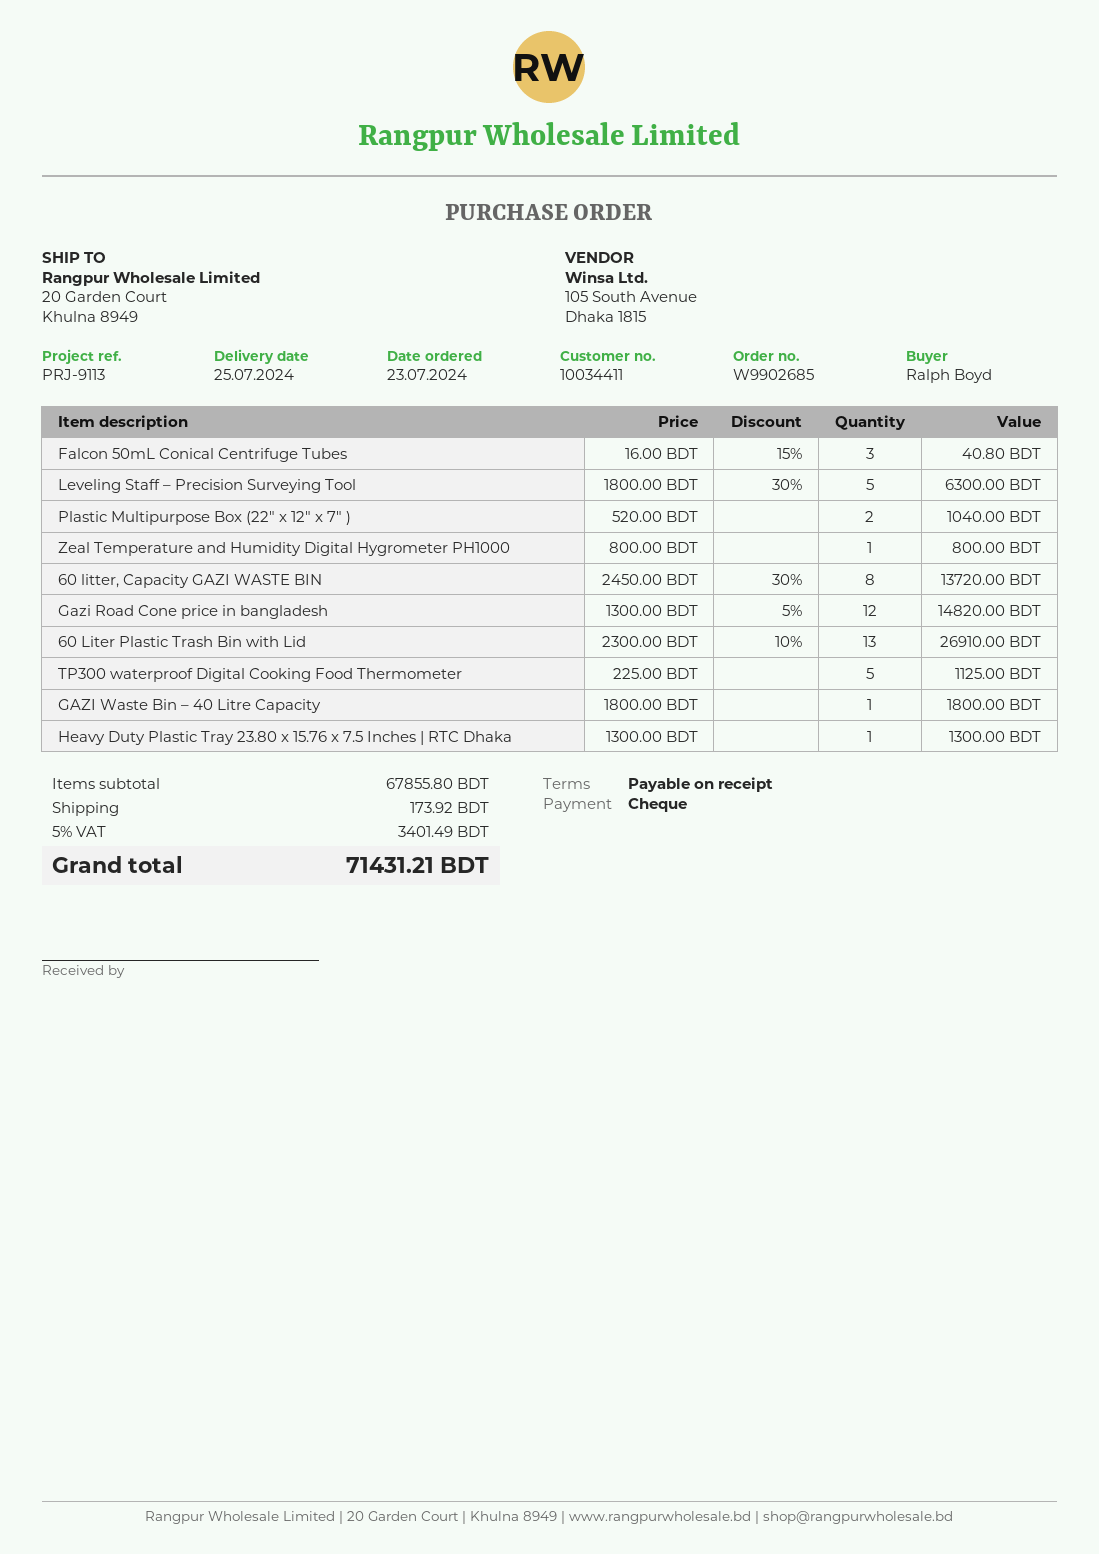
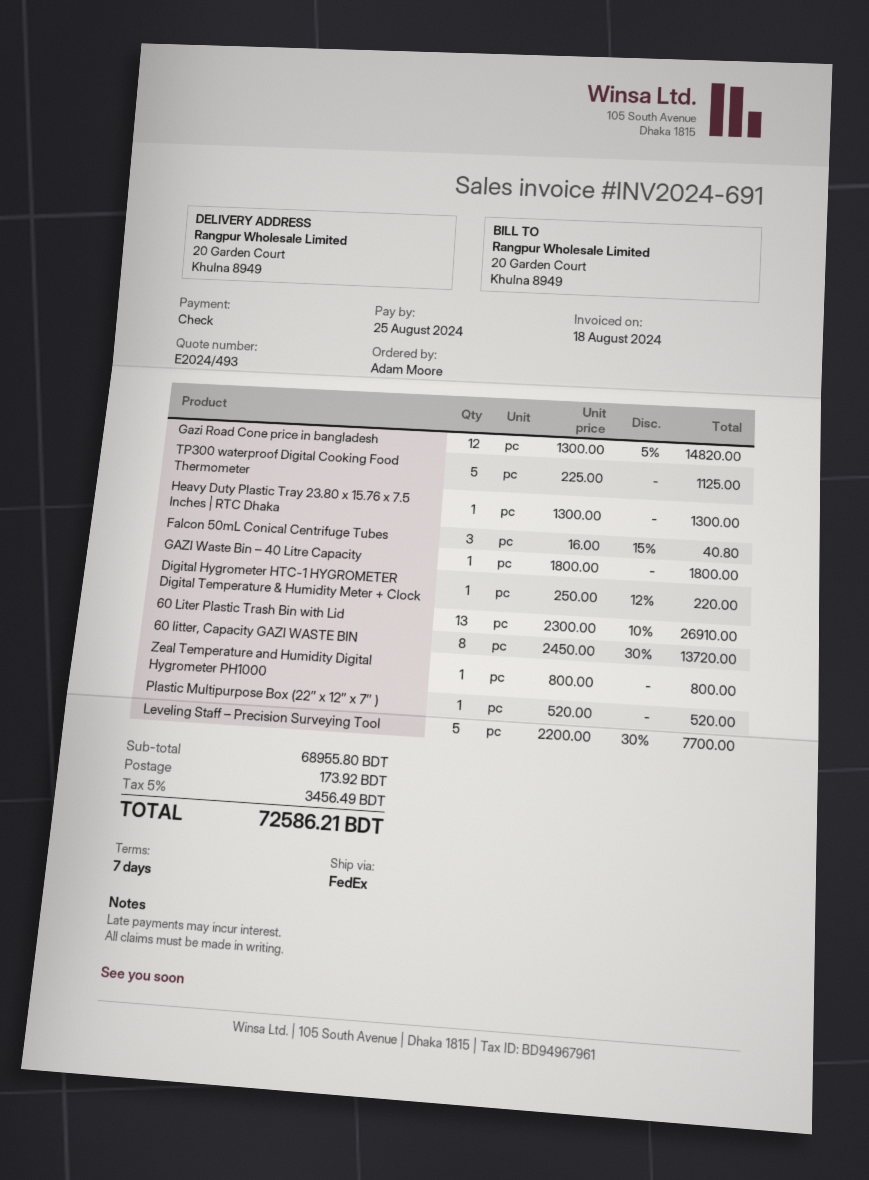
payment terms: on receipt -> 7 days
ordered by: Ralph Boyd -> Adam Moore
Leveling Staff – Precision Surveying Tool: 5 x 1800.00 - 30% = 6300.00 -> 5 x 2200.00 - 30% = 7700.00
Plastic Multipurpose Box (22″ x 12″ x 7″ ): 2 x 520.00 = 1040.00 -> 1 x 520.00 = 520.00
Digital Hygrometer HTC-1 HYGROMETER Digital Temperature & Humidity Meter + Clock: none -> 1 x 250.00 - 12% = 220.00
subtotal: 67855.80 -> 68955.80
tax: 5% = 3401.49 -> 5% = 3456.49
total: 71431.21 -> 72586.21

